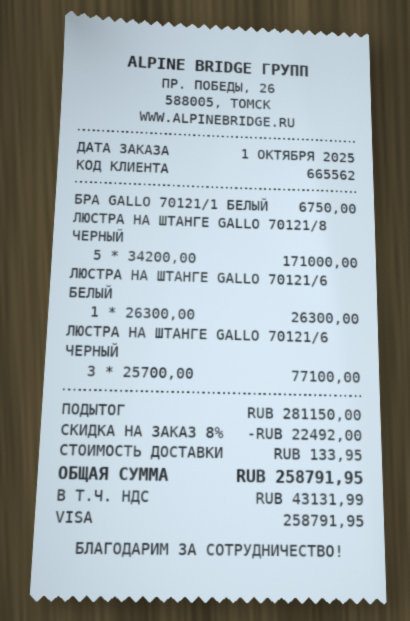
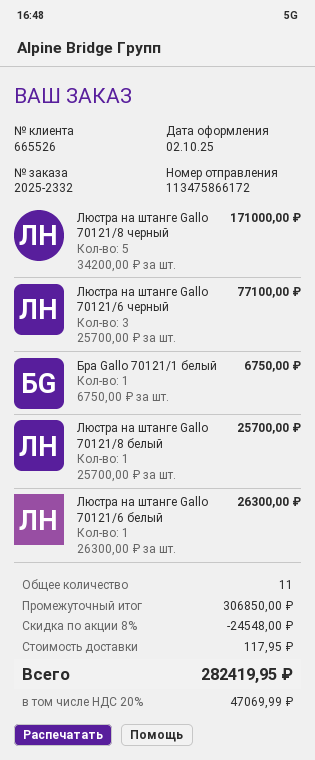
order date: 2025-10-01 -> 2025-10-02
customer number: 665562 -> 665526
Люстра на штанге Gallo 70121/8 белый: none -> 1 x 25700.00 = 25700.00
subtotal: 281150.00 -> 306850.00
discount: 8% = 22492.00 -> 8% = 24548.00
shipping: 133.95 -> 117.95
tax: 43131.99 -> 47069.99
total: 258791.95 -> 282419.95

